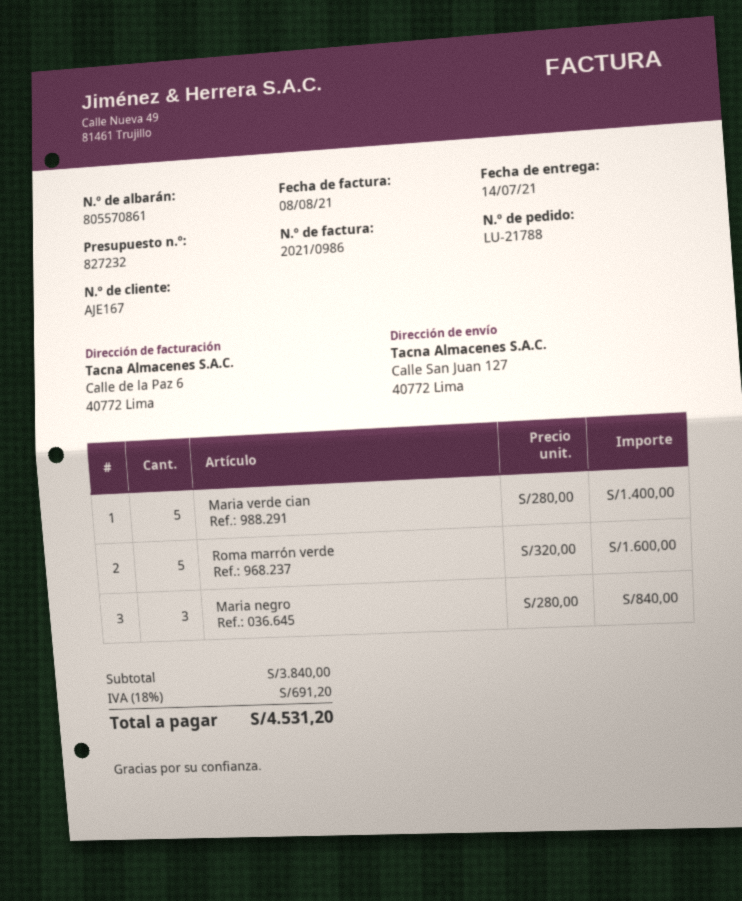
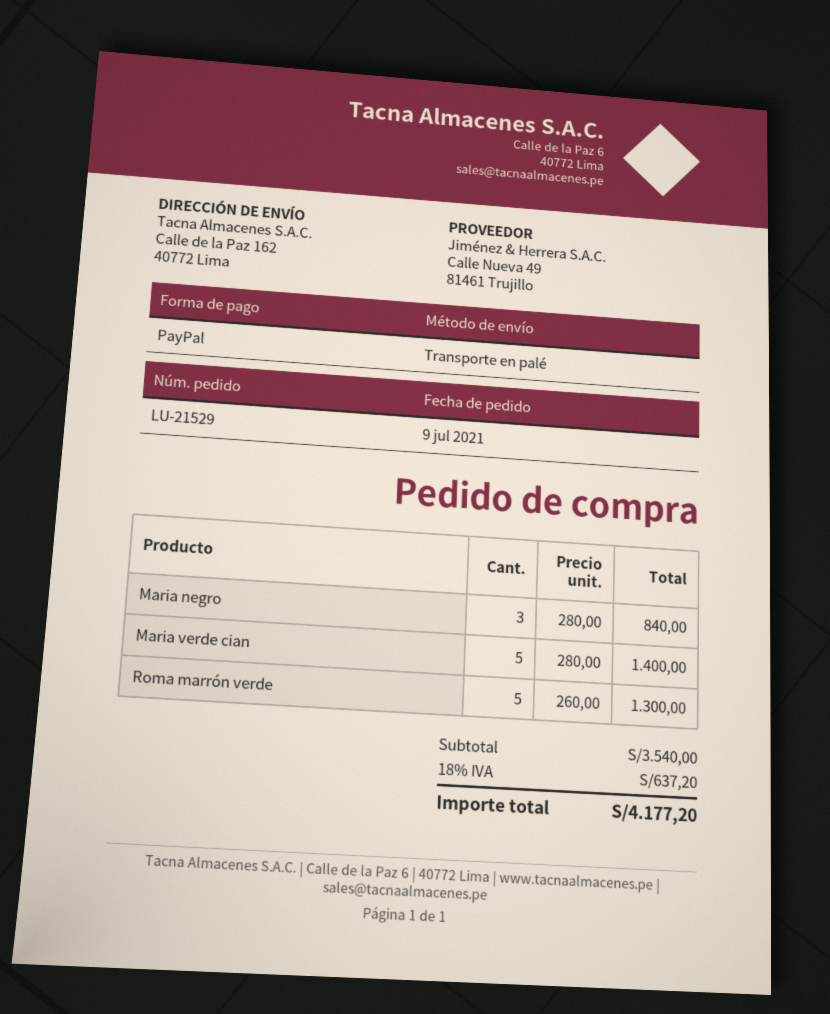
order number: LU-21788 -> LU-21529
ship to: Calle San Juan 127, 40772 Lima -> Calle de la Paz 162, 40772 Lima
Roma marrón verde: 5 x 320.00 = 1600.00 -> 5 x 260.00 = 1300.00
subtotal: 3840.00 -> 3540.00
tax: 18% = 691.20 -> 18% = 637.20
total: 4531.20 -> 4177.20

